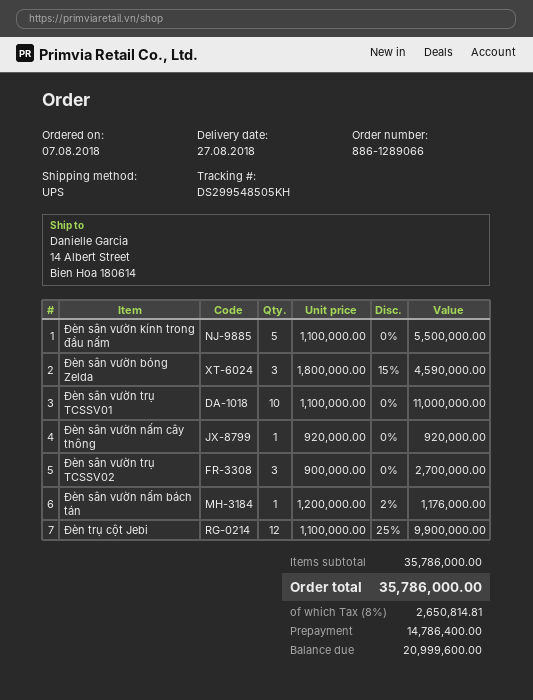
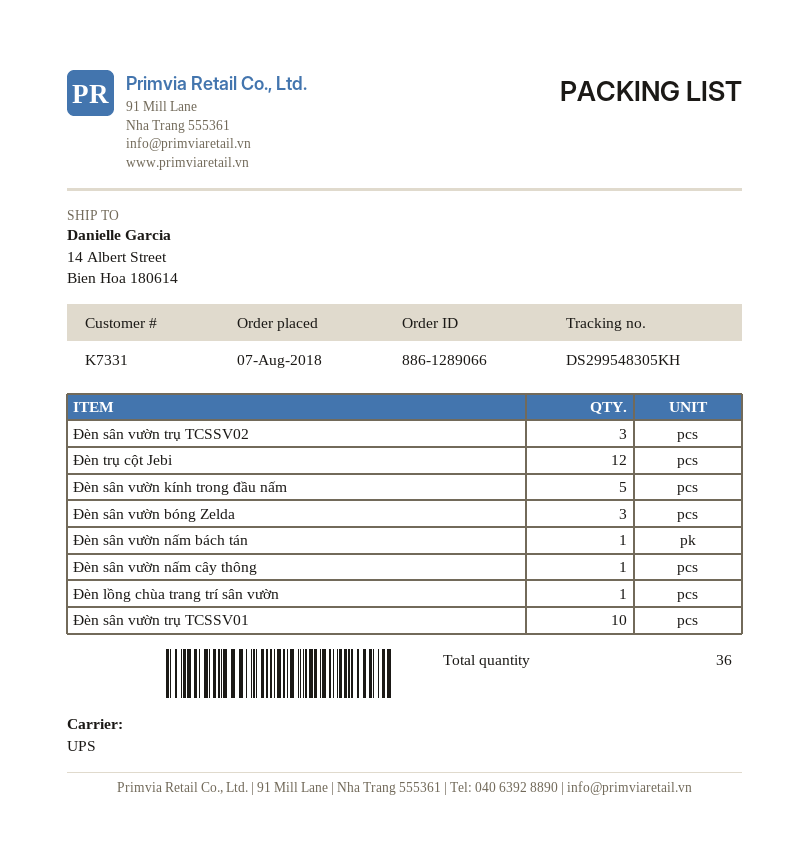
tracking number: DS299548505KH -> DS299548305KH
Đèn lồng chùa trang trí sân vườn: none -> 1

